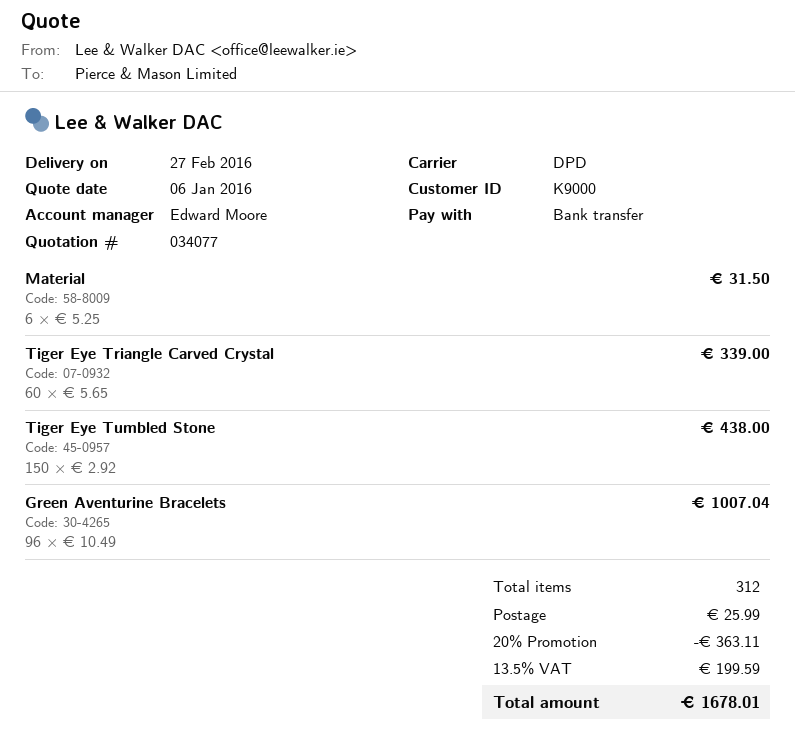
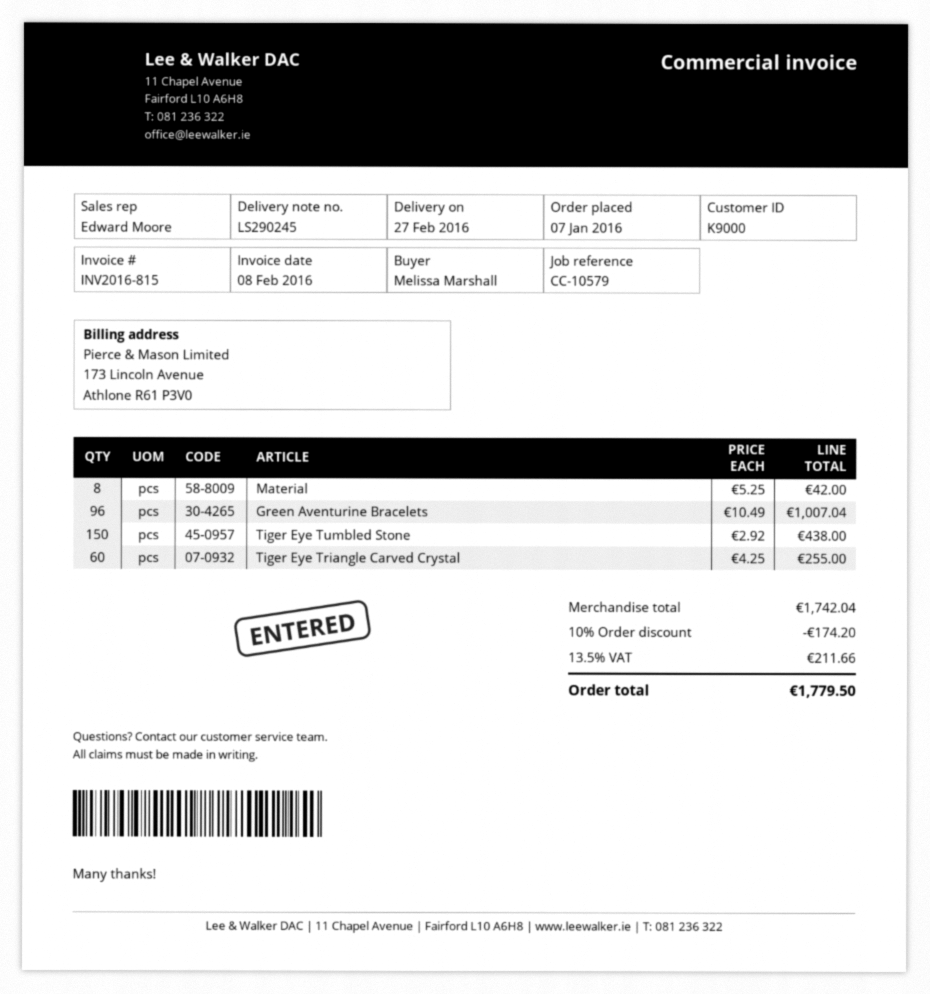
Material: 6 x 5.25 = 31.50 -> 8 x 5.25 = 42.00
Tiger Eye Triangle Carved Crystal: 60 x 5.65 = 339.00 -> 60 x 4.25 = 255.00
discount: 20% = 363.11 -> 10% = 174.20
shipping: 25.99 -> none
tax: 13.5% = 199.59 -> 13.5% = 211.66
total: 1678.01 -> 1779.50

